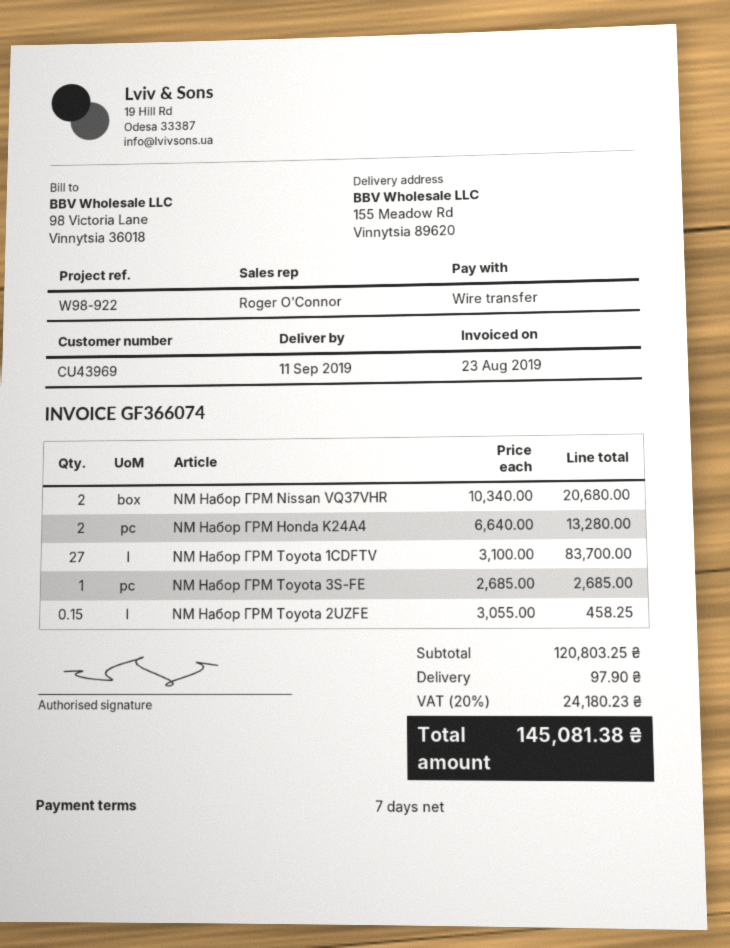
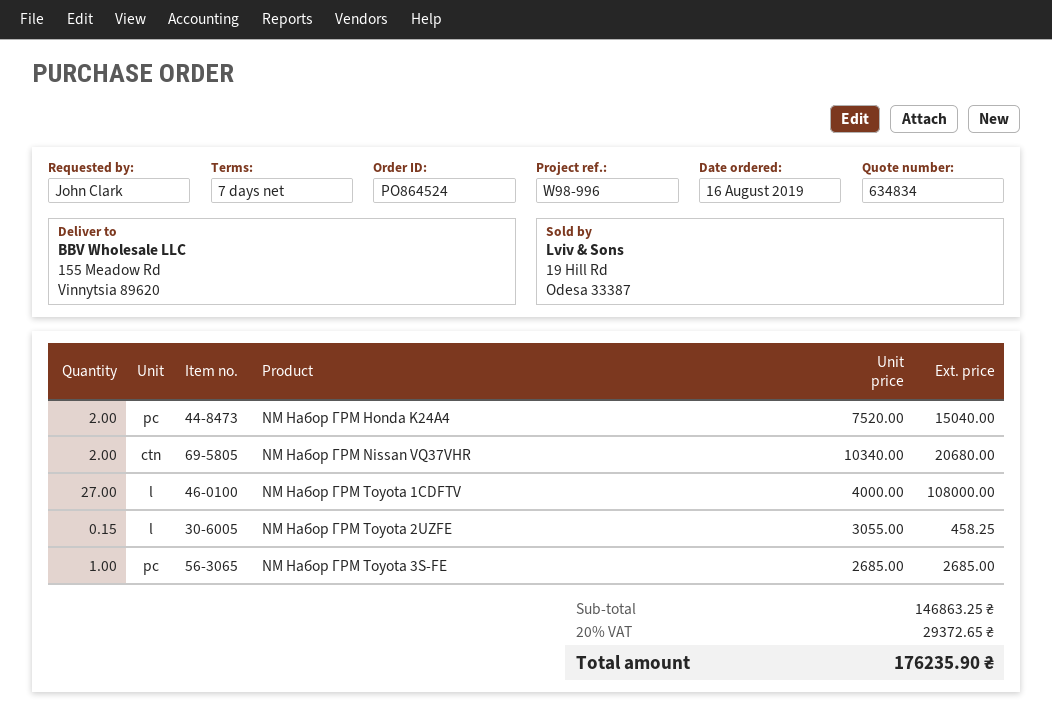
reference: W98-922 -> W98-996
NM Набор ГРМ Honda K24A4: 2 x 6640.00 = 13280.00 -> 2 x 7520.00 = 15040.00
NM Набор ГРМ Toyota 1CDFTV: 27 x 3100.00 = 83700.00 -> 27 x 4000.00 = 108000.00
subtotal: 120803.25 -> 146863.25
shipping: 97.90 -> none
tax: 20% = 24180.23 -> 20% = 29372.65
total: 145081.38 -> 176235.90

